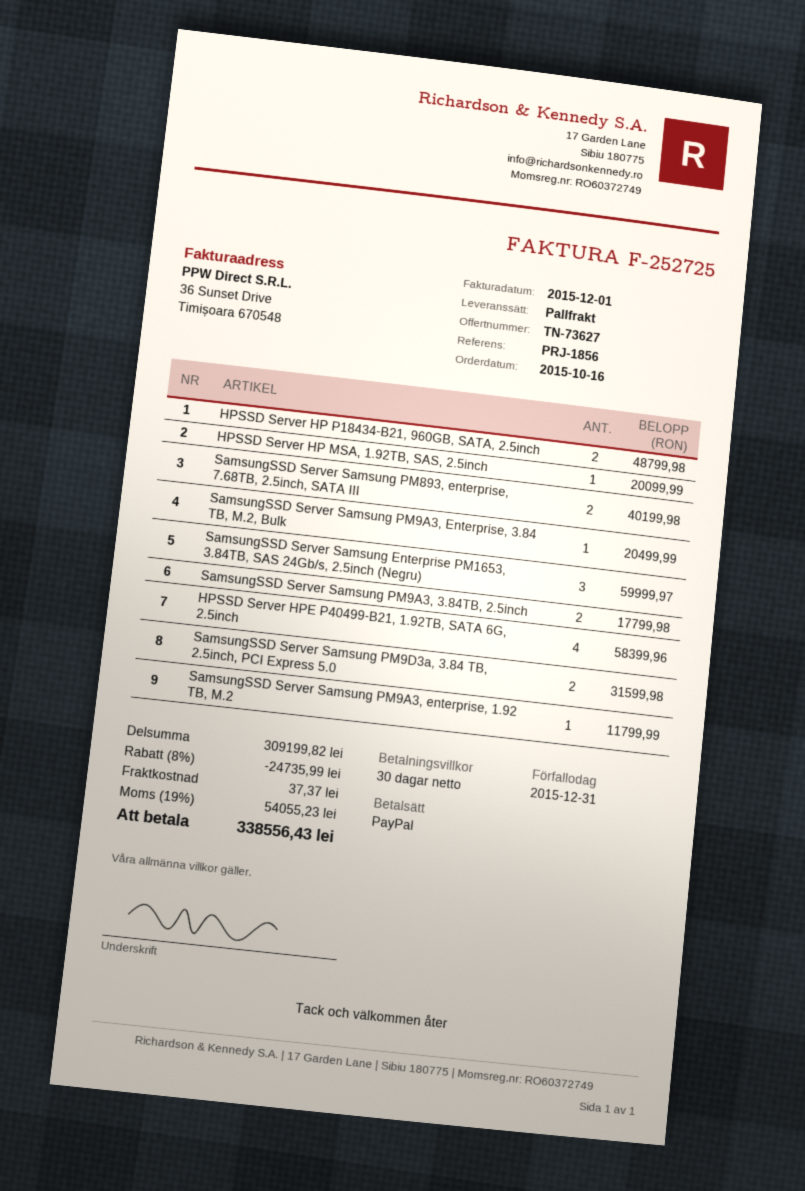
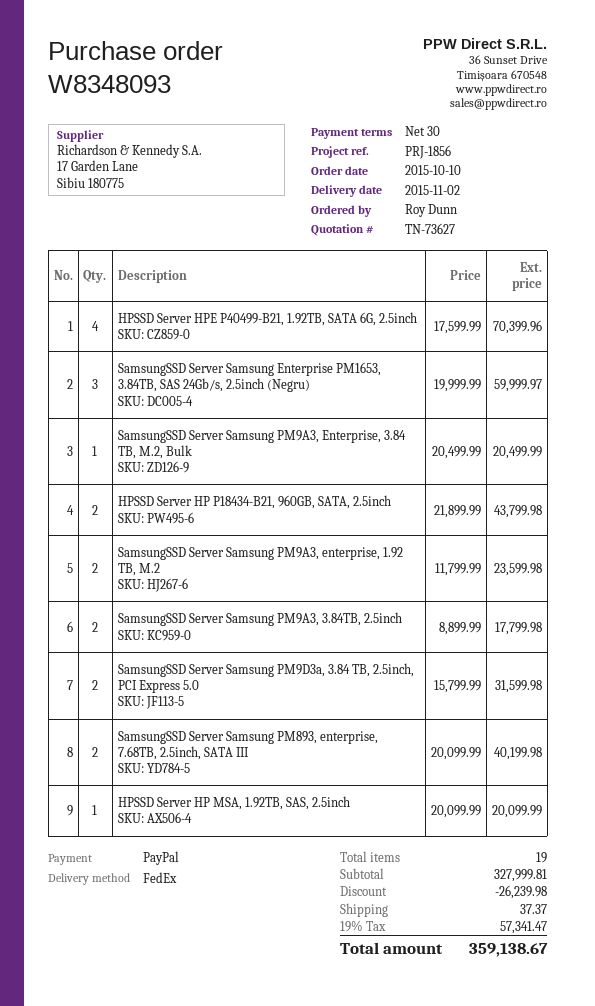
order date: 2015-10-16 -> 2015-10-10
shipping method: pallet freight -> FedEx
HPSSD Server HP P18434-B21, 960GB, SATA, 2.5inch: 2 for 48799.98 -> 2 for 43799.98
HPSSD Server HPE P40499-B21, 1.92TB, SATA 6G, 2.5inch: 4 for 58399.96 -> 4 for 70399.96
SamsungSSD Server Samsung PM9A3, enterprise, 1.92 TB, M.2: 1 for 11799.99 -> 2 for 23599.98
subtotal: 309199.82 -> 327999.81
discount: 24735.99 -> 26239.98
tax: 19% = 54055.23 -> 19% = 57341.47
total: 338556.43 -> 359138.67

